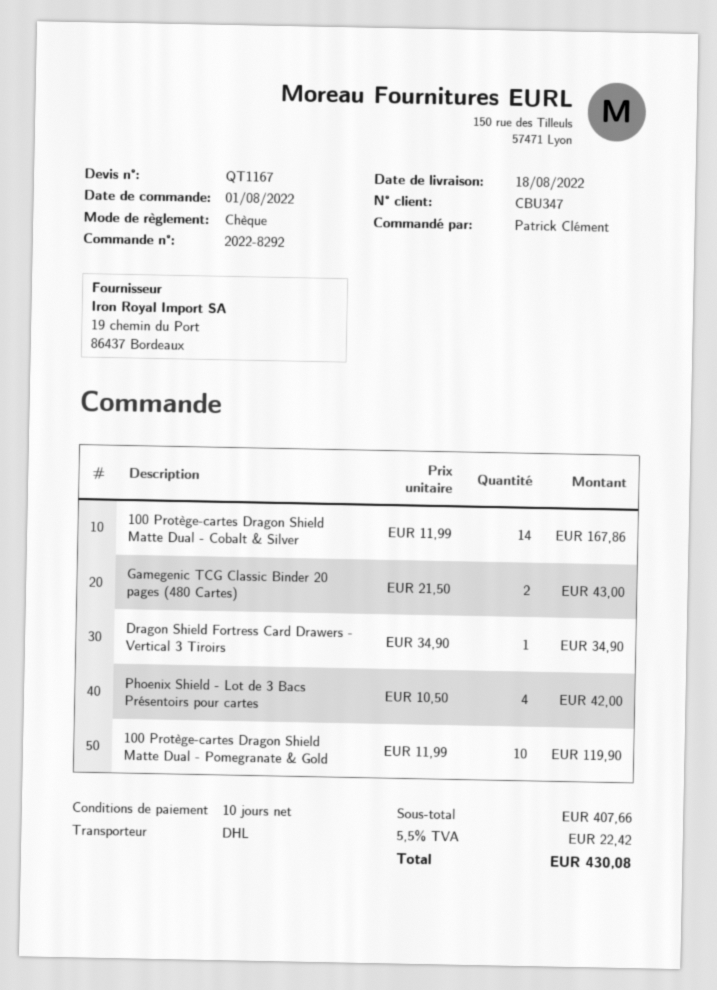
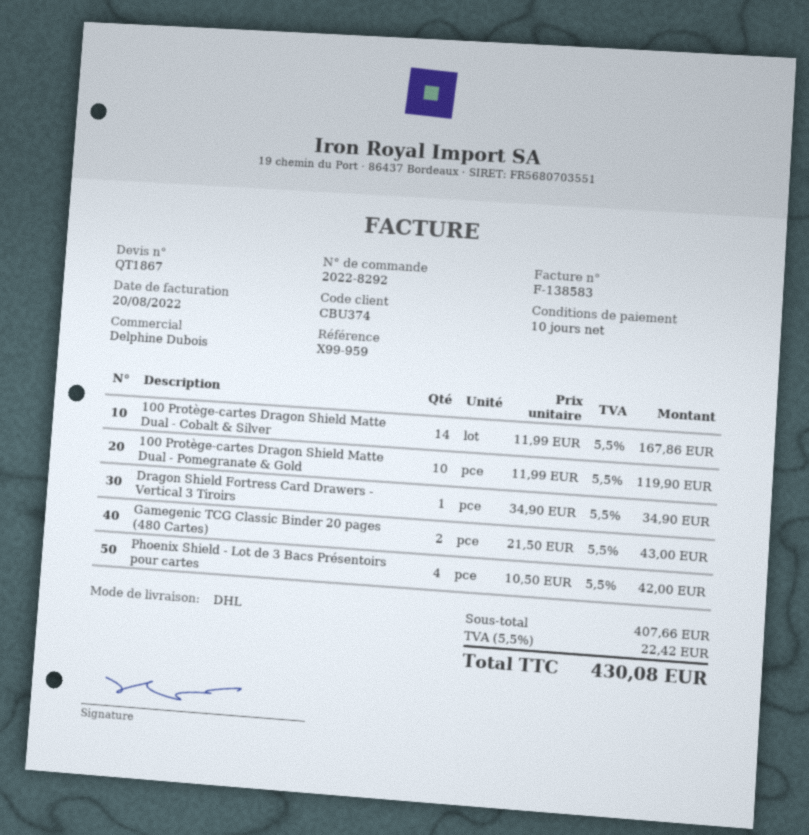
quote number: QT1167 -> QT1867
customer number: CBU347 -> CBU374

